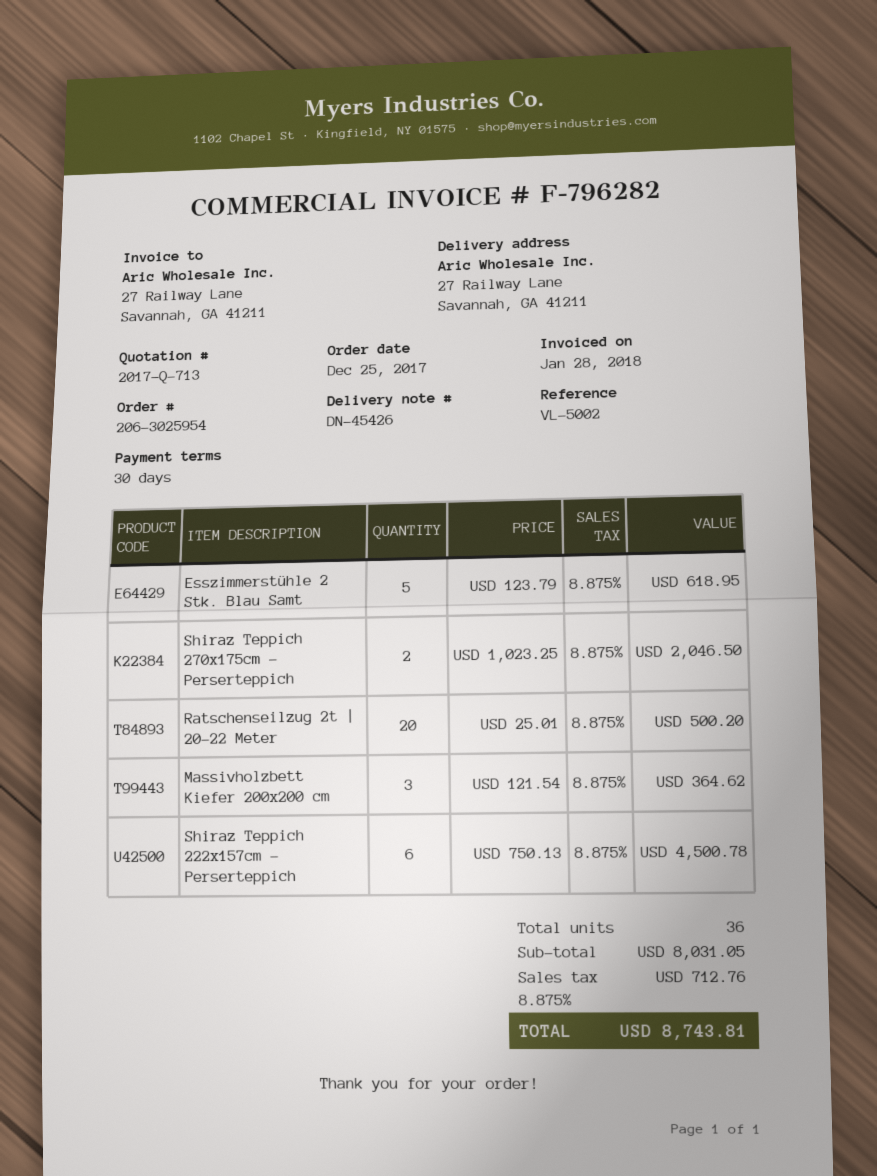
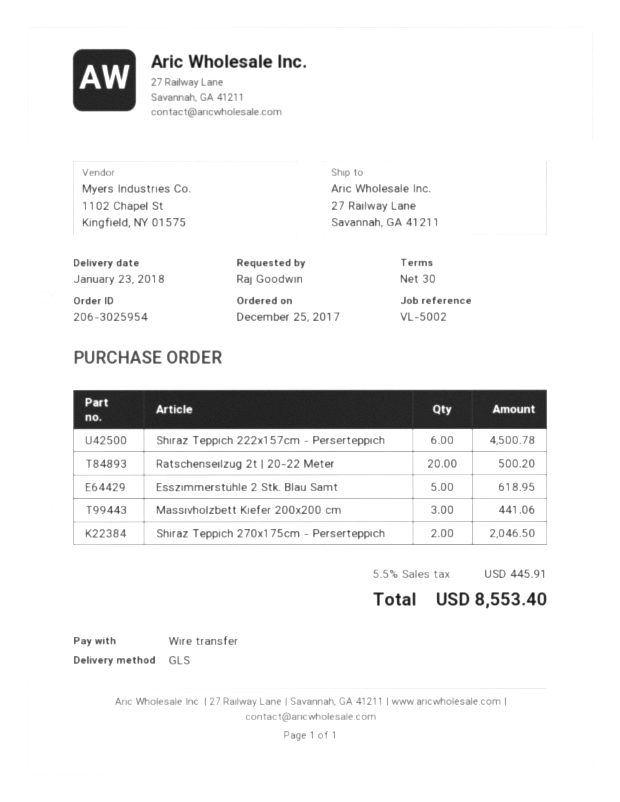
Massivholzbett Kiefer 200x200 cm: 3 for 364.62 -> 3 for 441.06
tax: 8.875% = 712.76 -> 5.5% = 445.91
total: 8743.81 -> 8553.40

